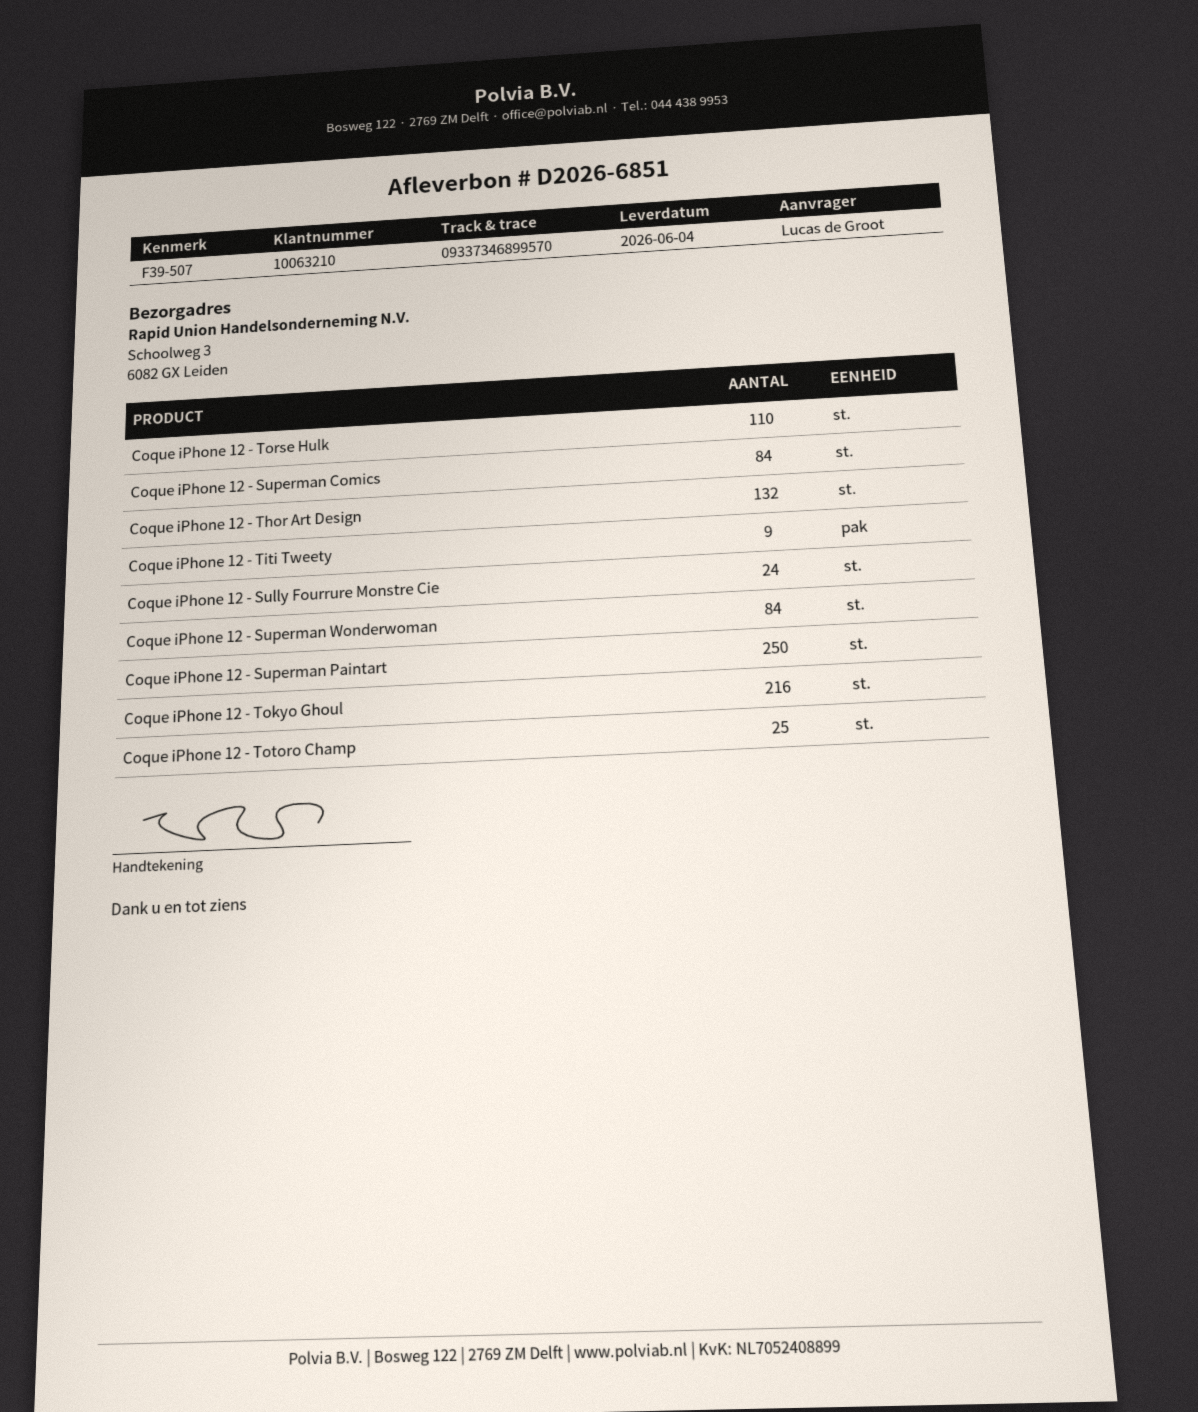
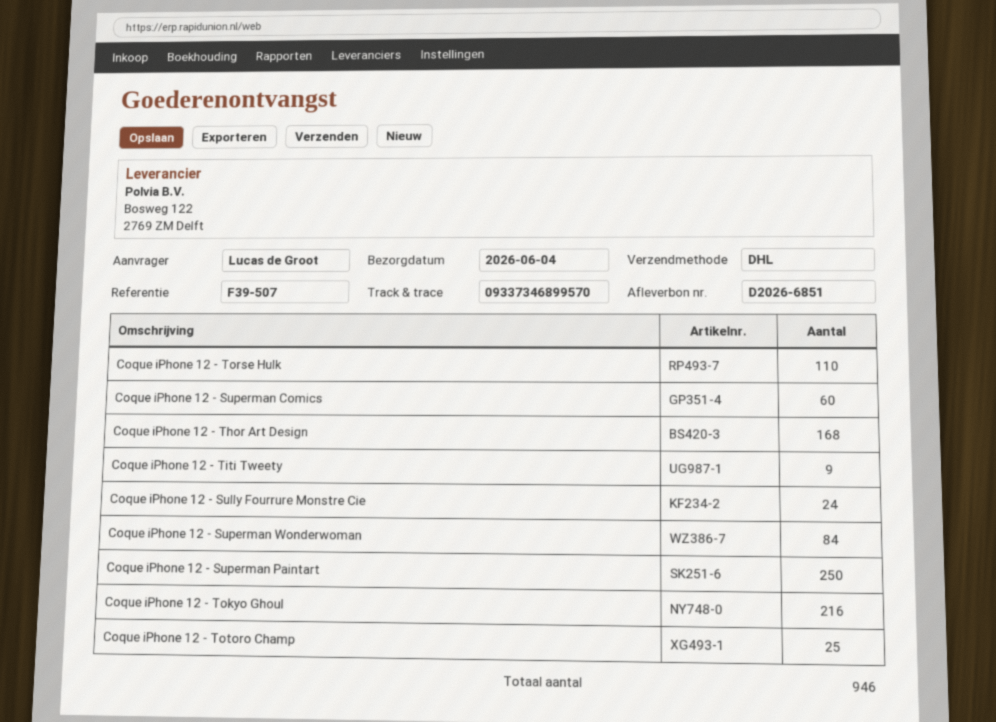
Coque iPhone 12 - Superman Comics: 84 -> 60
Coque iPhone 12 - Thor Art Design: 132 -> 168

